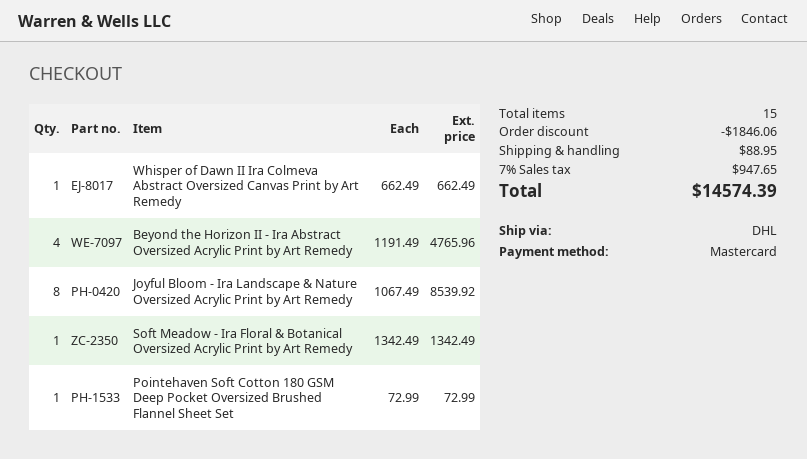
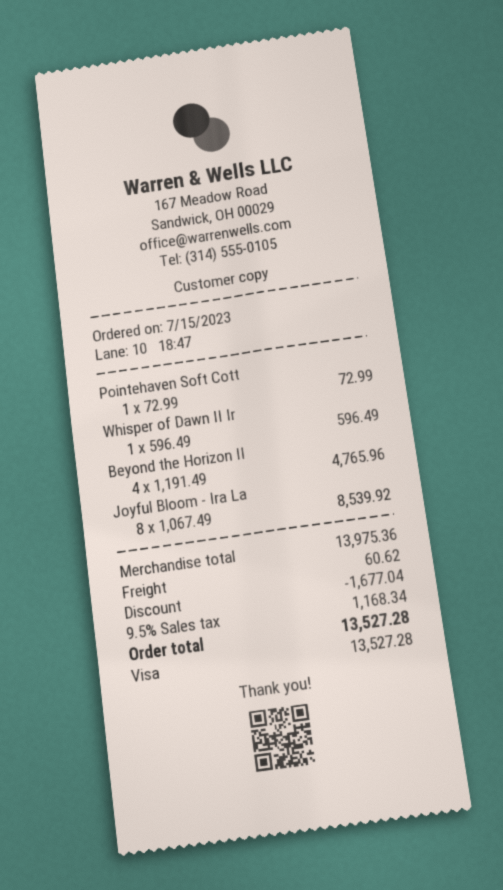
payment method: Mastercard -> Visa
Whisper of Dawn II Ira Colmeva Abstract Oversized Canvas Print by Art Remedy: 1 x 662.49 = 662.49 -> 1 x 596.49 = 596.49
Soft Meadow - Ira Floral & Botanical Oversized Acrylic Print by Art Remedy: 1 x 1342.49 = 1342.49 -> none
discount: 1846.06 -> 1677.04
shipping: 88.95 -> 60.62
tax: 7% = 947.65 -> 9.5% = 1168.34
total: 14574.39 -> 13527.28

